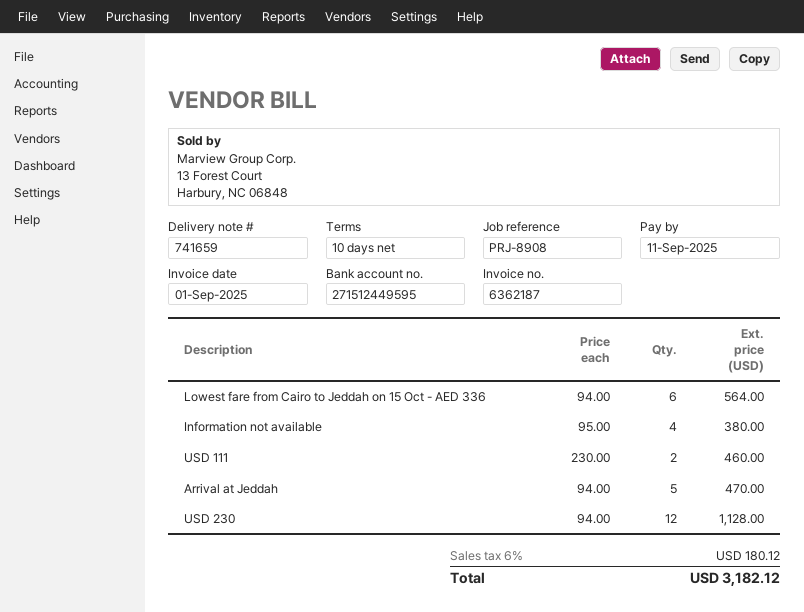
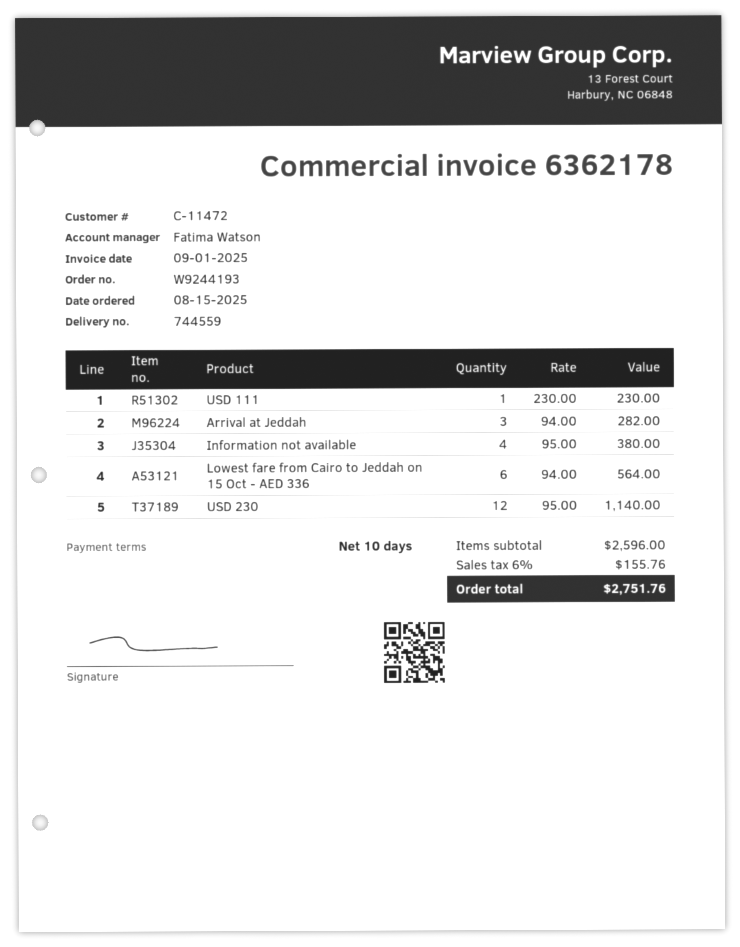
delivery note number: 741659 -> 744559
invoice number: 6362187 -> 6362178
USD 111: 2 x 230.00 = 460.00 -> 1 x 230.00 = 230.00
Arrival at Jeddah: 5 x 94.00 = 470.00 -> 3 x 94.00 = 282.00
USD 230: 12 x 94.00 = 1128.00 -> 12 x 95.00 = 1140.00
tax: 6% = 180.12 -> 6% = 155.76
total: 3182.12 -> 2751.76

